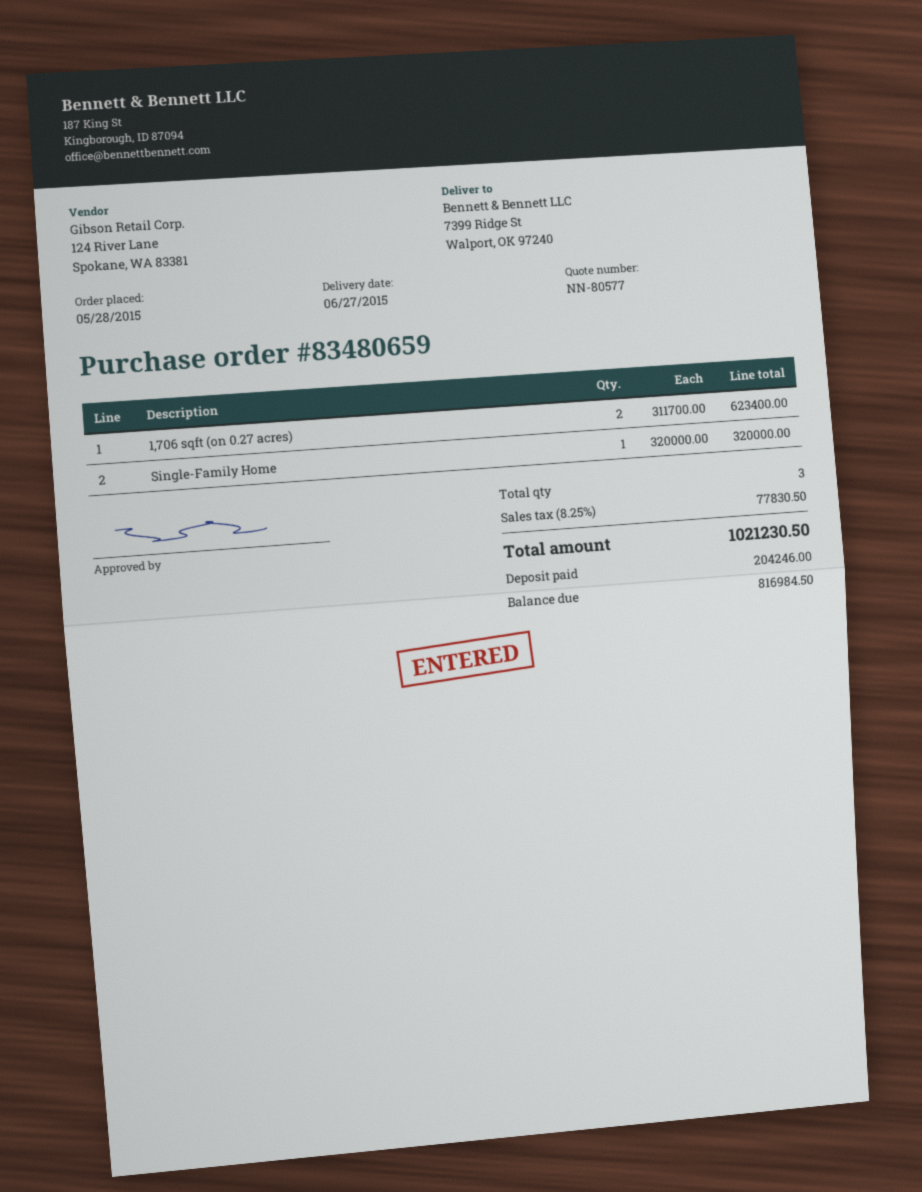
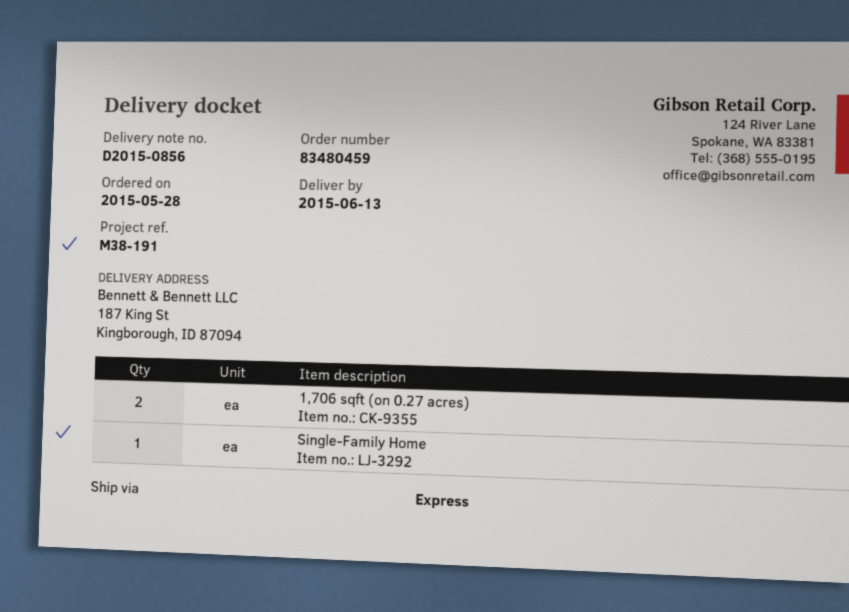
order number: 83480659 -> 83480459
delivery date: 2015-06-27 -> 2015-06-13
ship to: 7399 Ridge St, Walport, OK 97240 -> 187 King St, Kingborough, ID 87094

